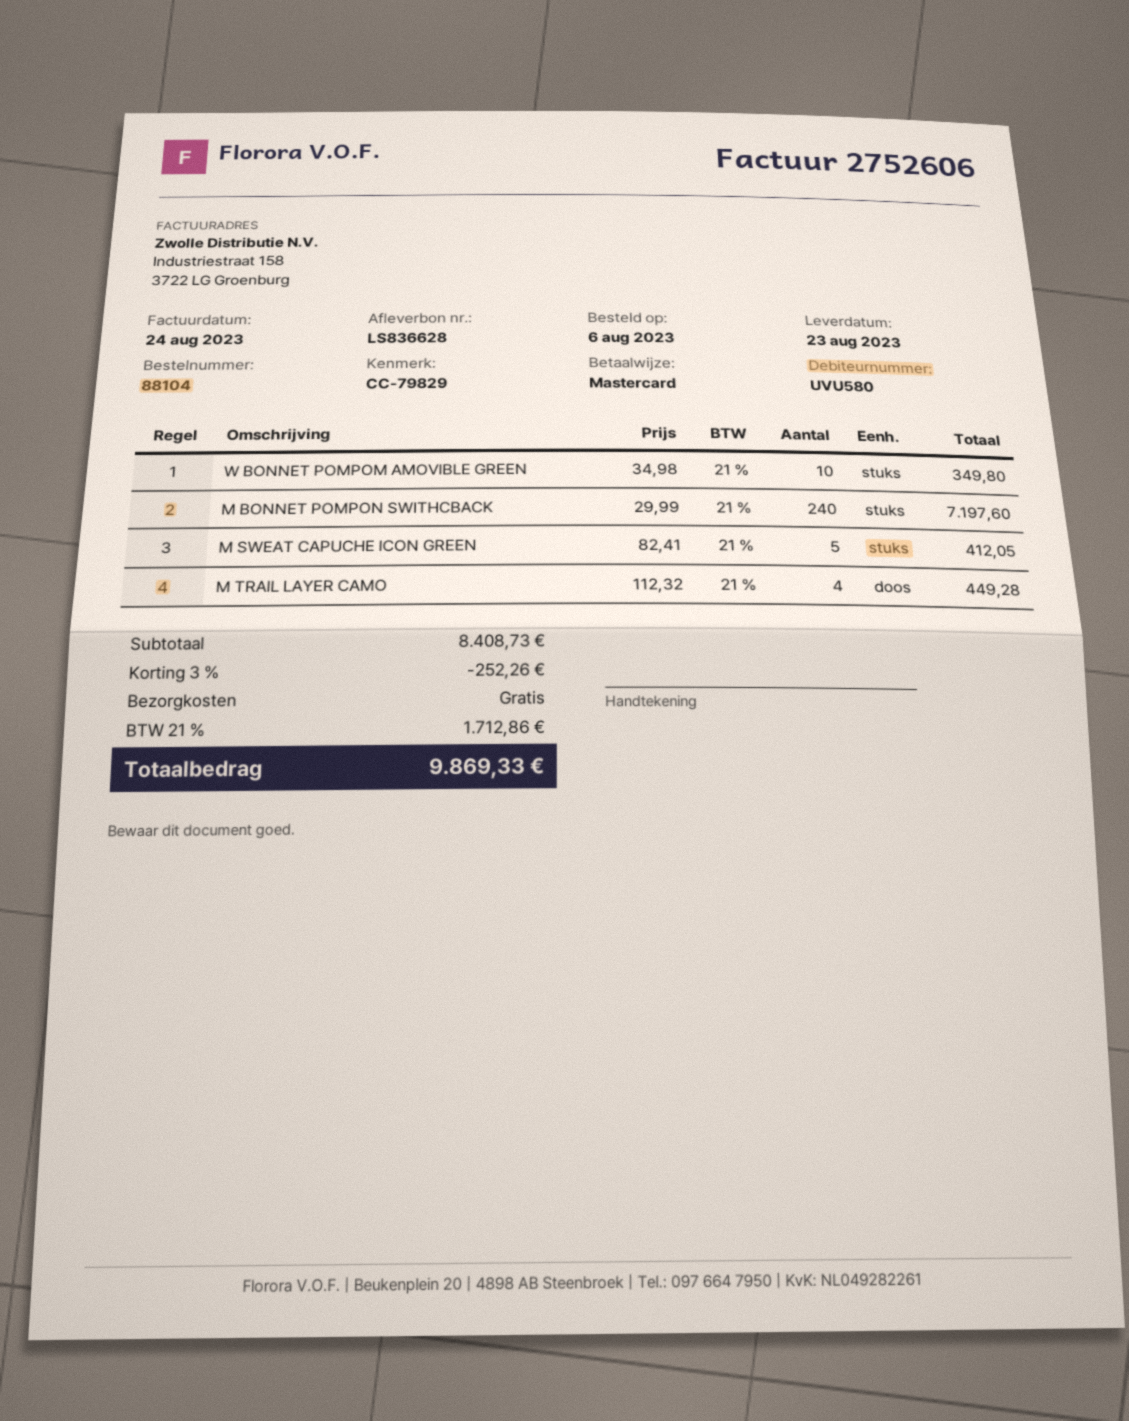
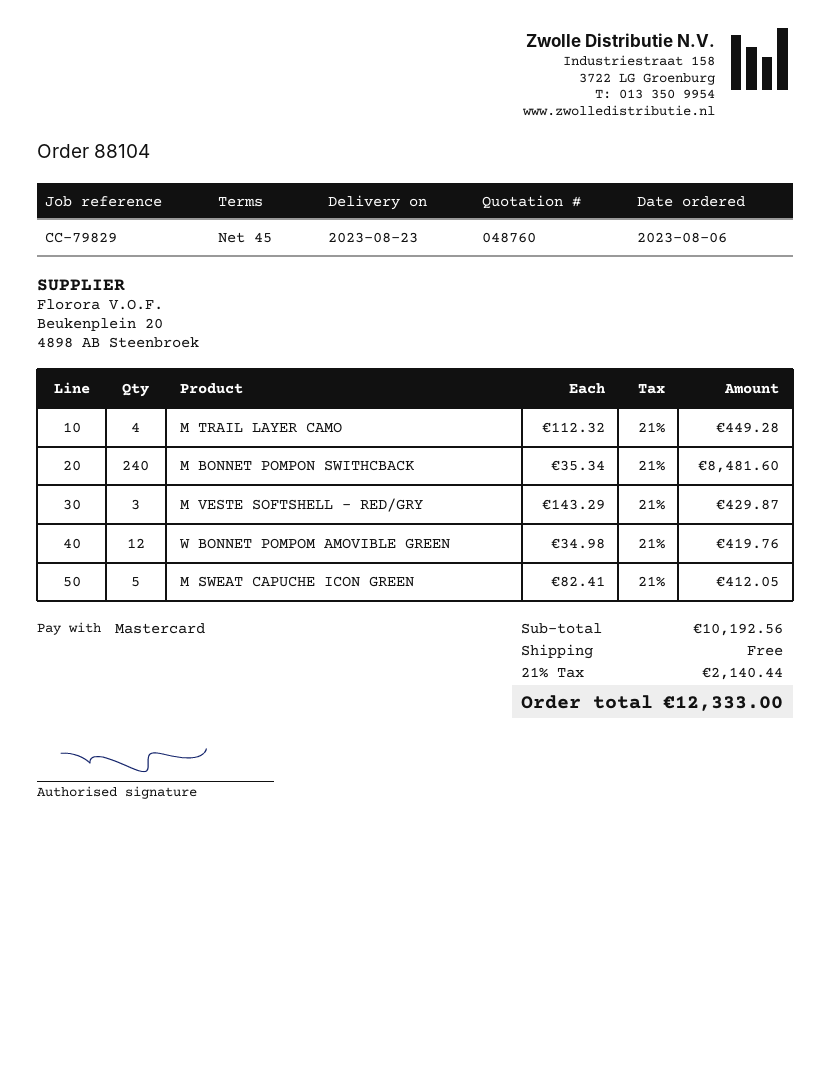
W BONNET POMPOM AMOVIBLE GREEN: 10 x 34.98 = 349.80 -> 12 x 34.98 = 419.76
M BONNET POMPON SWITHCBACK: 240 x 29.99 = 7197.60 -> 240 x 35.34 = 8481.60
M VESTE SOFTSHELL - RED/GRY: none -> 3 x 143.29 = 429.87
subtotal: 8408.73 -> 10192.56
discount: 3% = 252.26 -> none
tax: 21% = 1712.86 -> 21% = 2140.44
total: 9869.33 -> 12333.00

